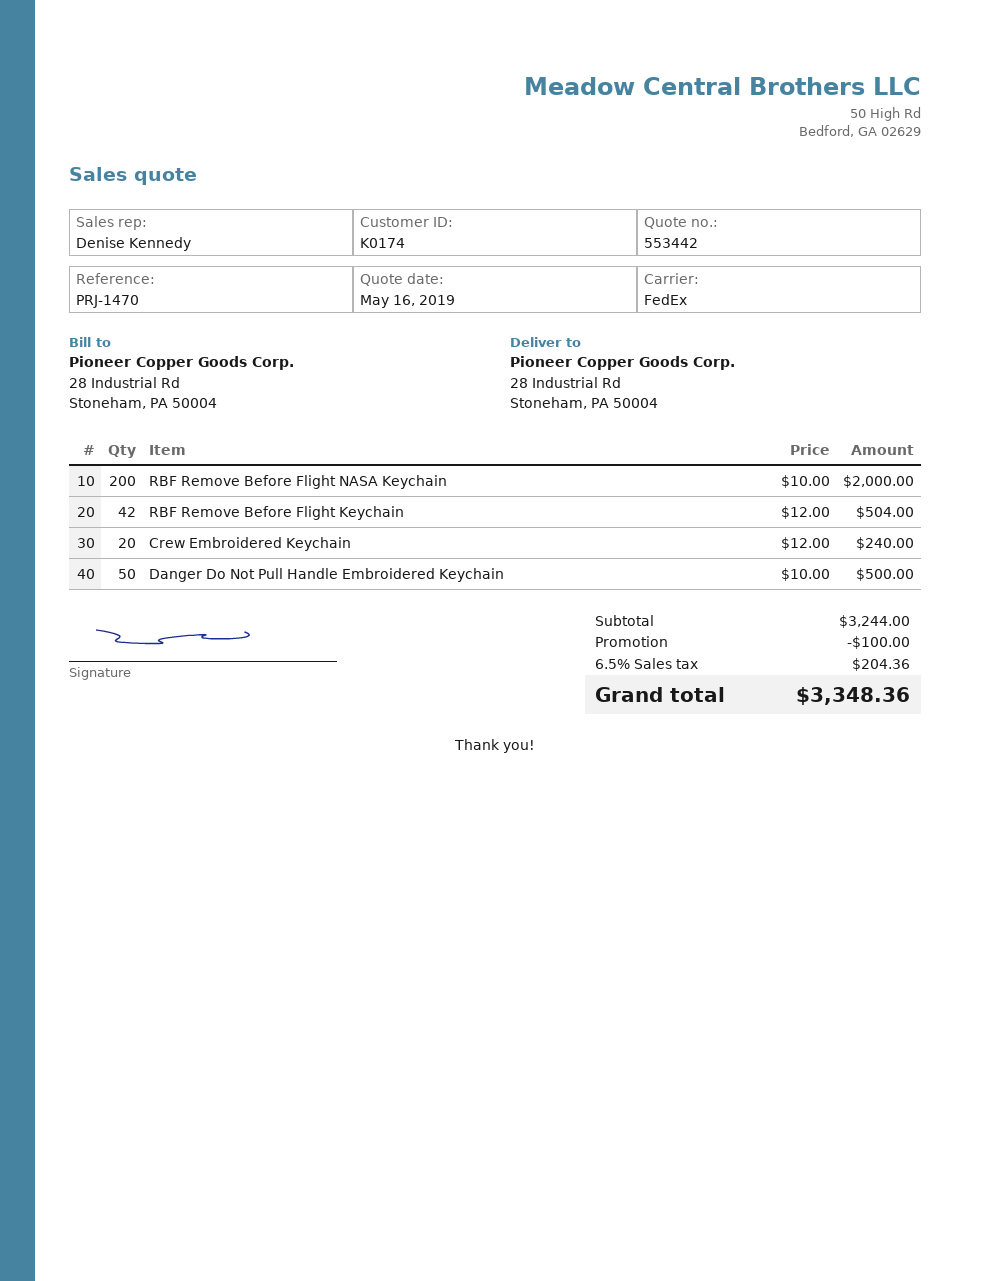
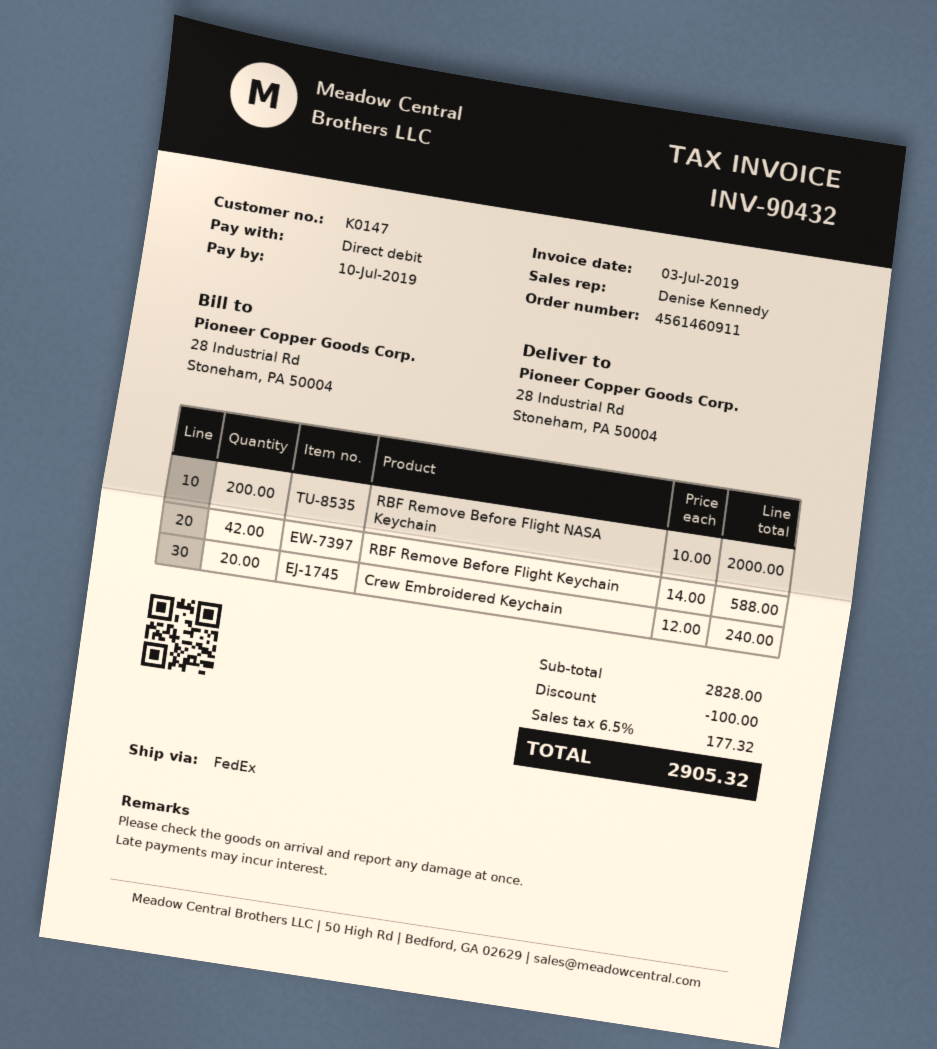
customer number: K0174 -> K0147
RBF Remove Before Flight Keychain: 42 x 12.00 = 504.00 -> 42 x 14.00 = 588.00
Danger Do Not Pull Handle Embroidered Keychain: 50 x 10.00 = 500.00 -> none
subtotal: 3244.00 -> 2828.00
tax: 6.5% = 204.36 -> 6.5% = 177.32
total: 3348.36 -> 2905.32

